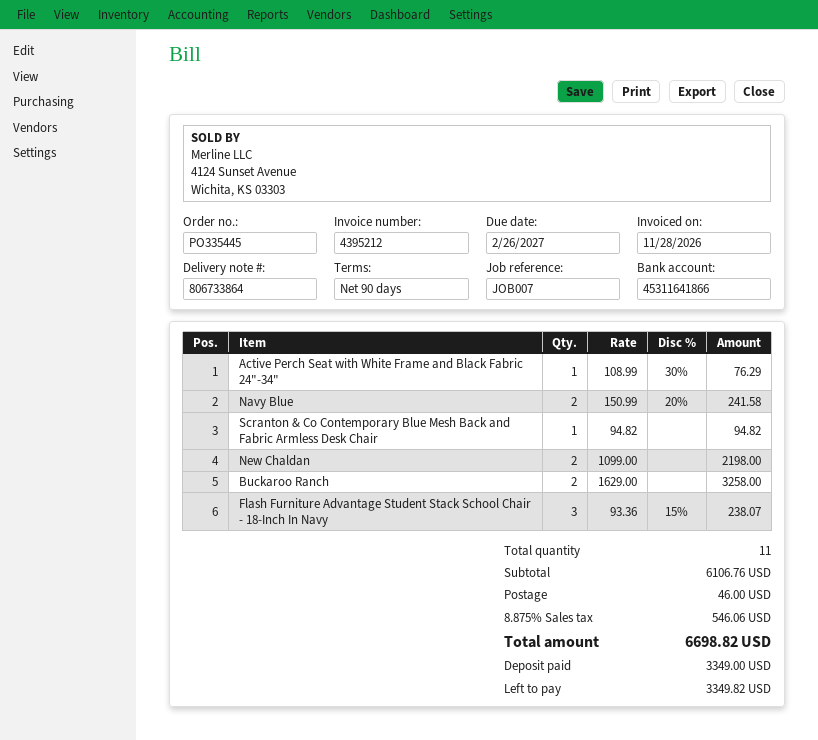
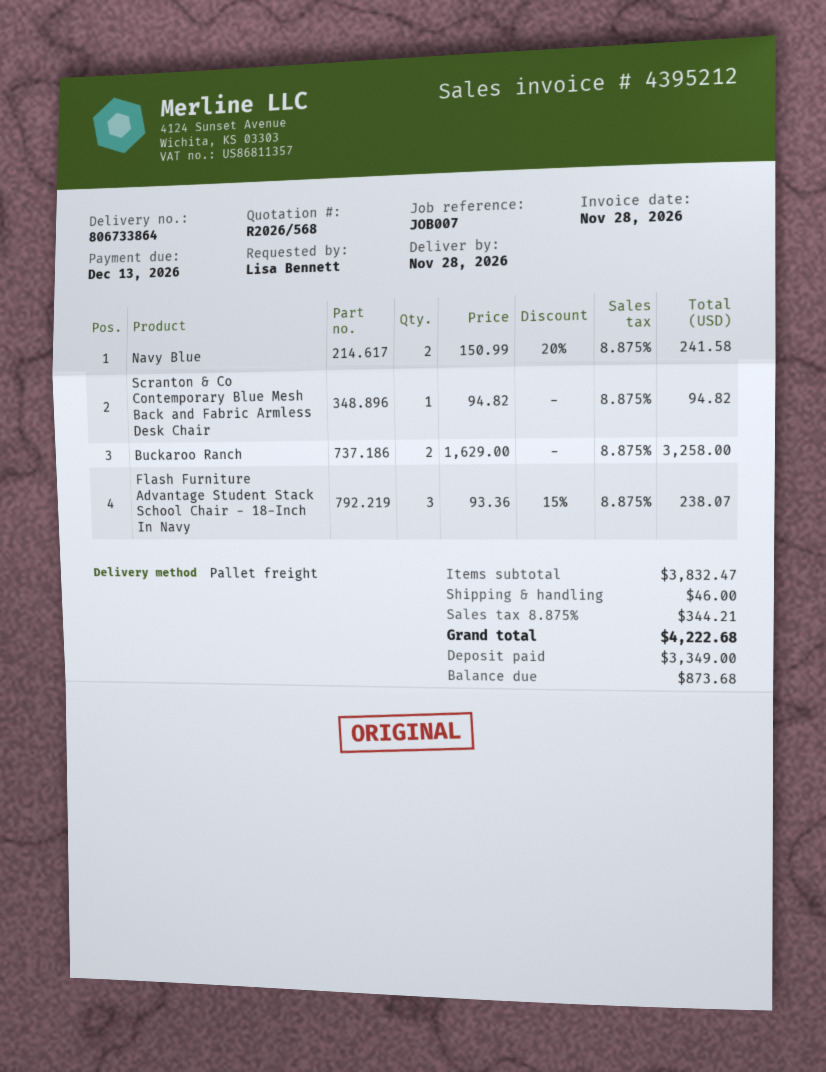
due date: 2027-02-26 -> 2026-12-13
Active Perch Seat with White Frame and Black Fabric 24"-34": 1 x 108.99 - 30% = 76.29 -> none
New Chaldan: 2 x 1099.00 = 2198.00 -> none
subtotal: 6106.76 -> 3832.47
tax: 8.875% = 546.06 -> 8.875% = 344.21
total: 6698.82 -> 4222.68
balance: 3349.82 -> 873.68

